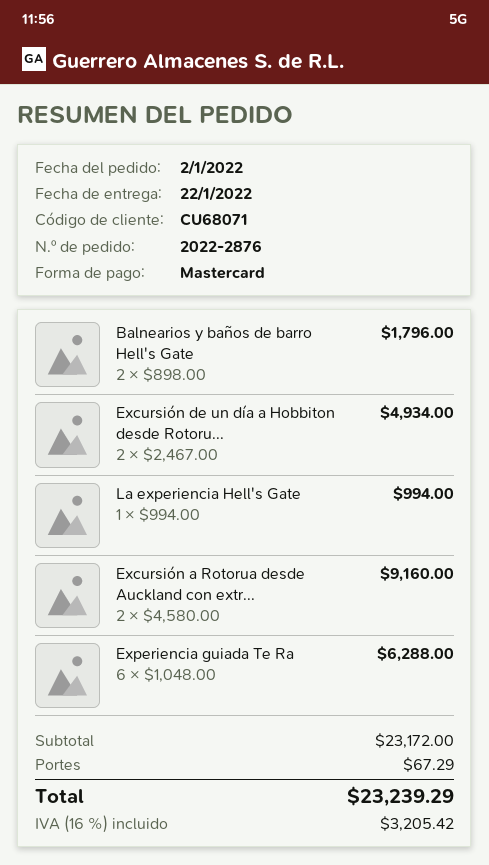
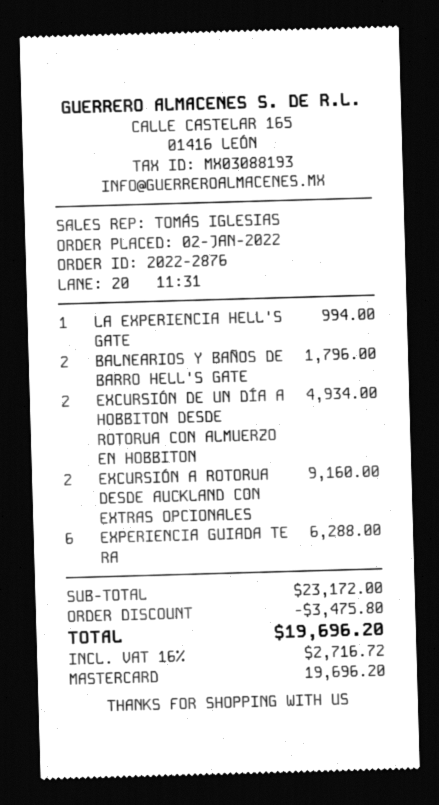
discount: none -> 3475.80
shipping: 67.29 -> none
tax: 16% = 3205.42 -> 16% = 2716.72
total: 23239.29 -> 19696.20

